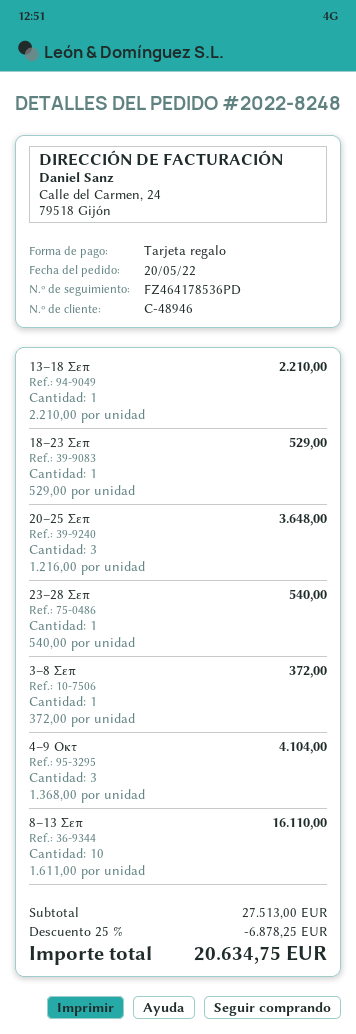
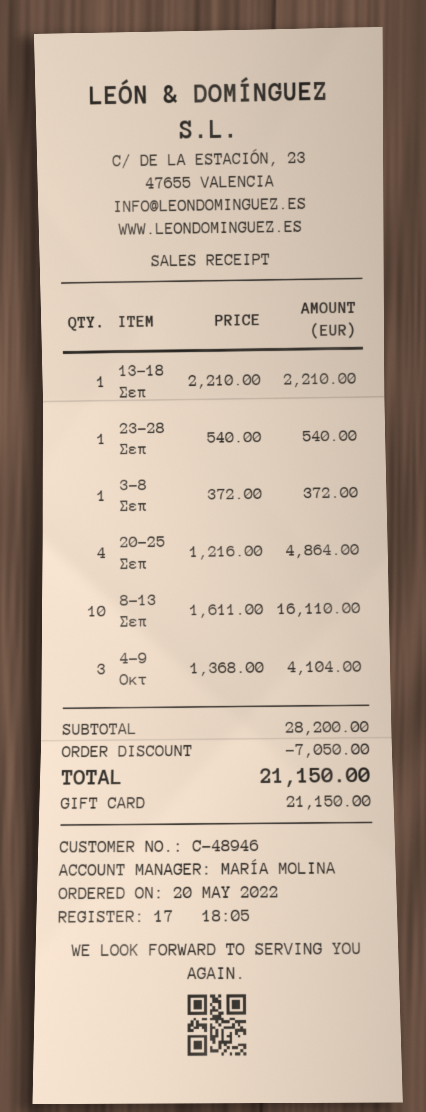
18–23 Σεπ: 1 x 529.00 = 529.00 -> none
20–25 Σεπ: 3 x 1216.00 = 3648.00 -> 4 x 1216.00 = 4864.00
subtotal: 27513.00 -> 28200.00
discount: 6878.25 -> 7050.00
total: 20634.75 -> 21150.00

